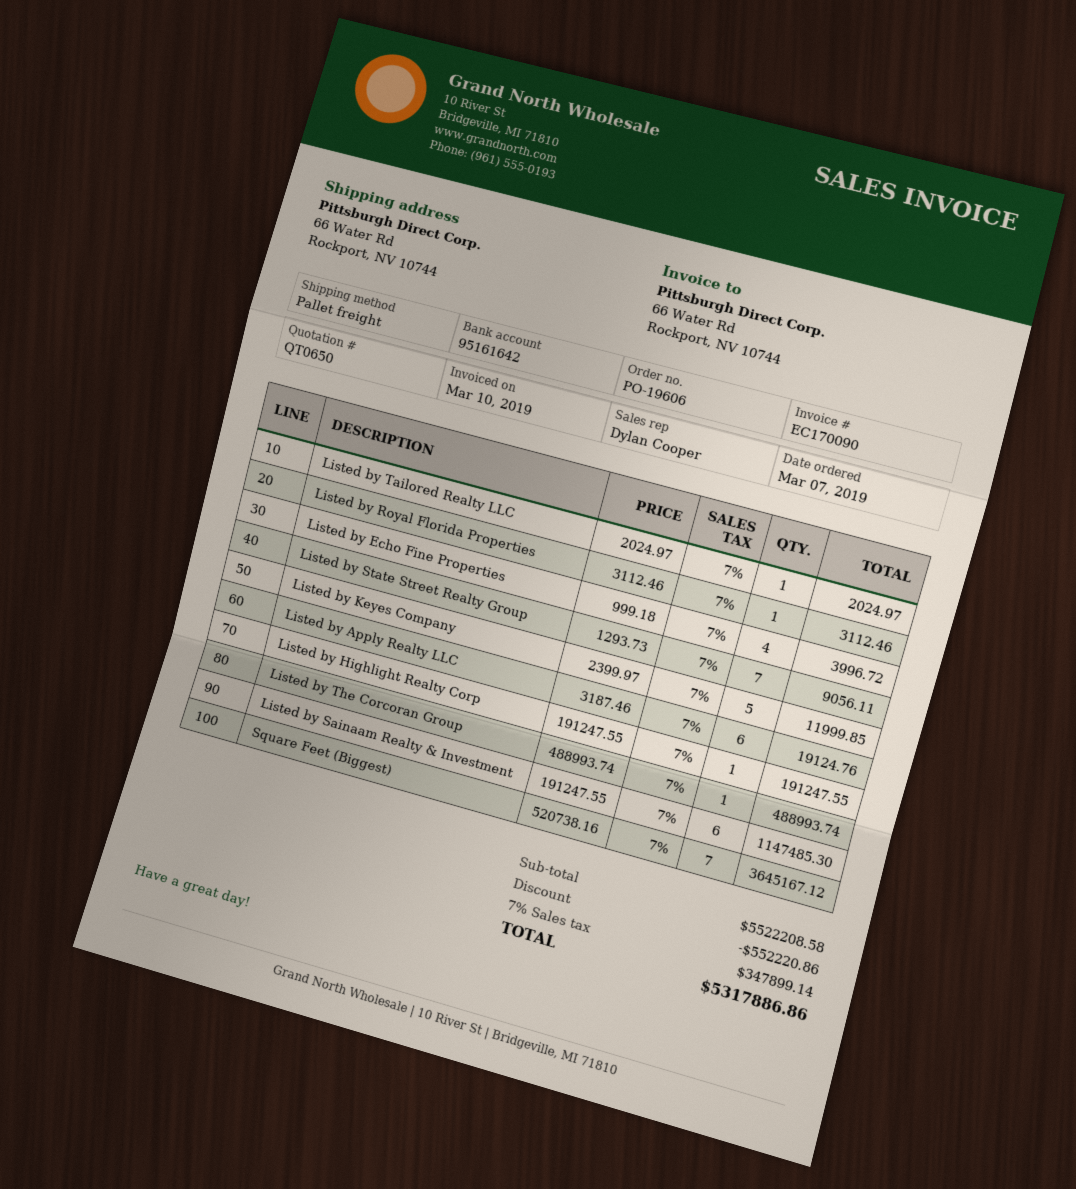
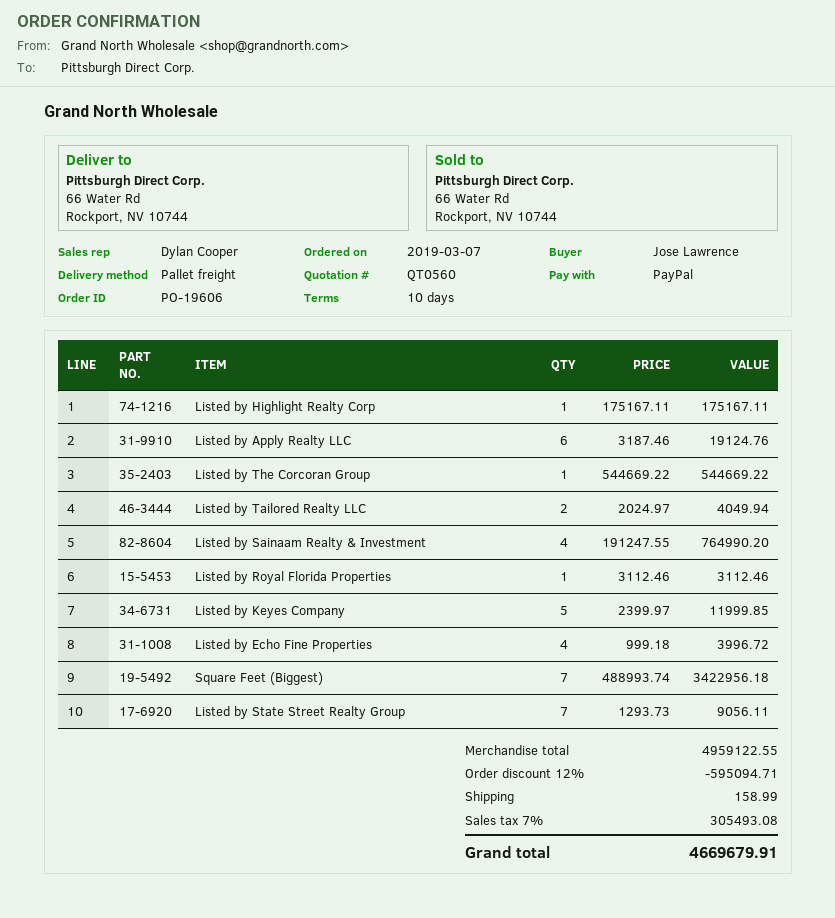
quote number: QT0650 -> QT0560
Listed by Tailored Realty LLC: 1 x 2024.97 = 2024.97 -> 2 x 2024.97 = 4049.94
Listed by Highlight Realty Corp: 1 x 191247.55 = 191247.55 -> 1 x 175167.11 = 175167.11
Listed by The Corcoran Group: 1 x 488993.74 = 488993.74 -> 1 x 544669.22 = 544669.22
Listed by Sainaam Realty & Investment: 6 x 191247.55 = 1147485.30 -> 4 x 191247.55 = 764990.20
Square Feet (Biggest): 7 x 520738.16 = 3645167.12 -> 7 x 488993.74 = 3422956.18
subtotal: 5522208.58 -> 4959122.55
discount: 552220.86 -> 595094.71
shipping: none -> 158.99
tax: 7% = 347899.14 -> 7% = 305493.08
total: 5317886.86 -> 4669679.91

